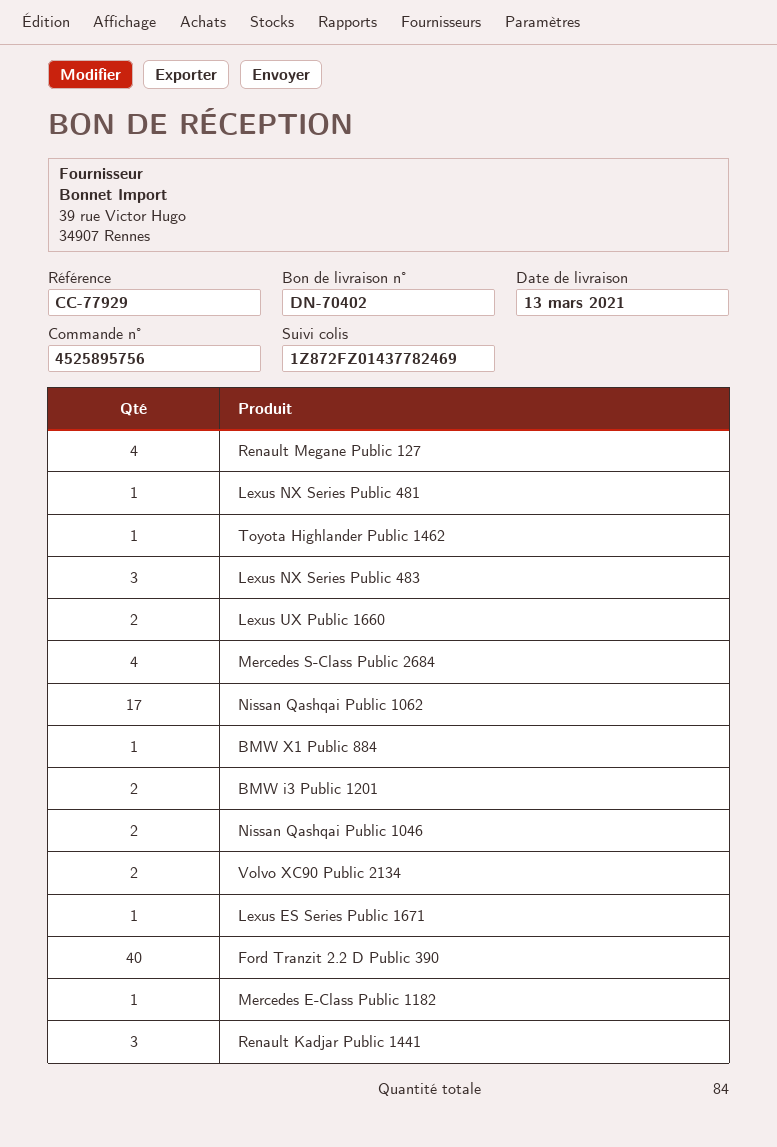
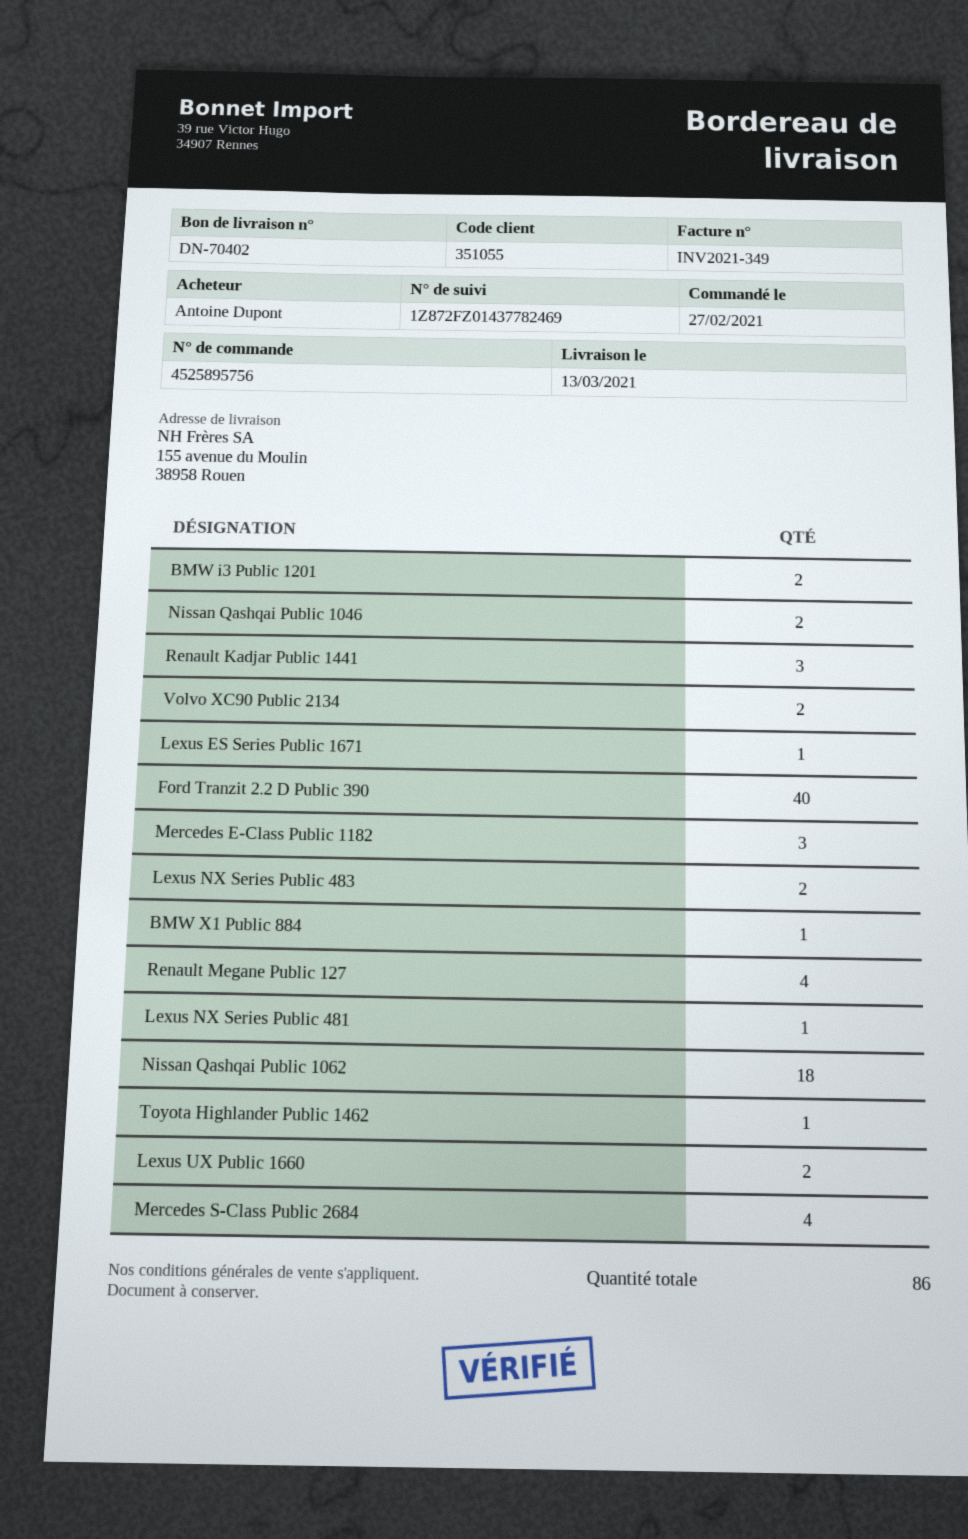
Lexus NX Series Public 483: 3 -> 2
Nissan Qashqai Public 1062: 17 -> 18
Mercedes E-Class Public 1182: 1 -> 3
total quantity: 84 -> 86

